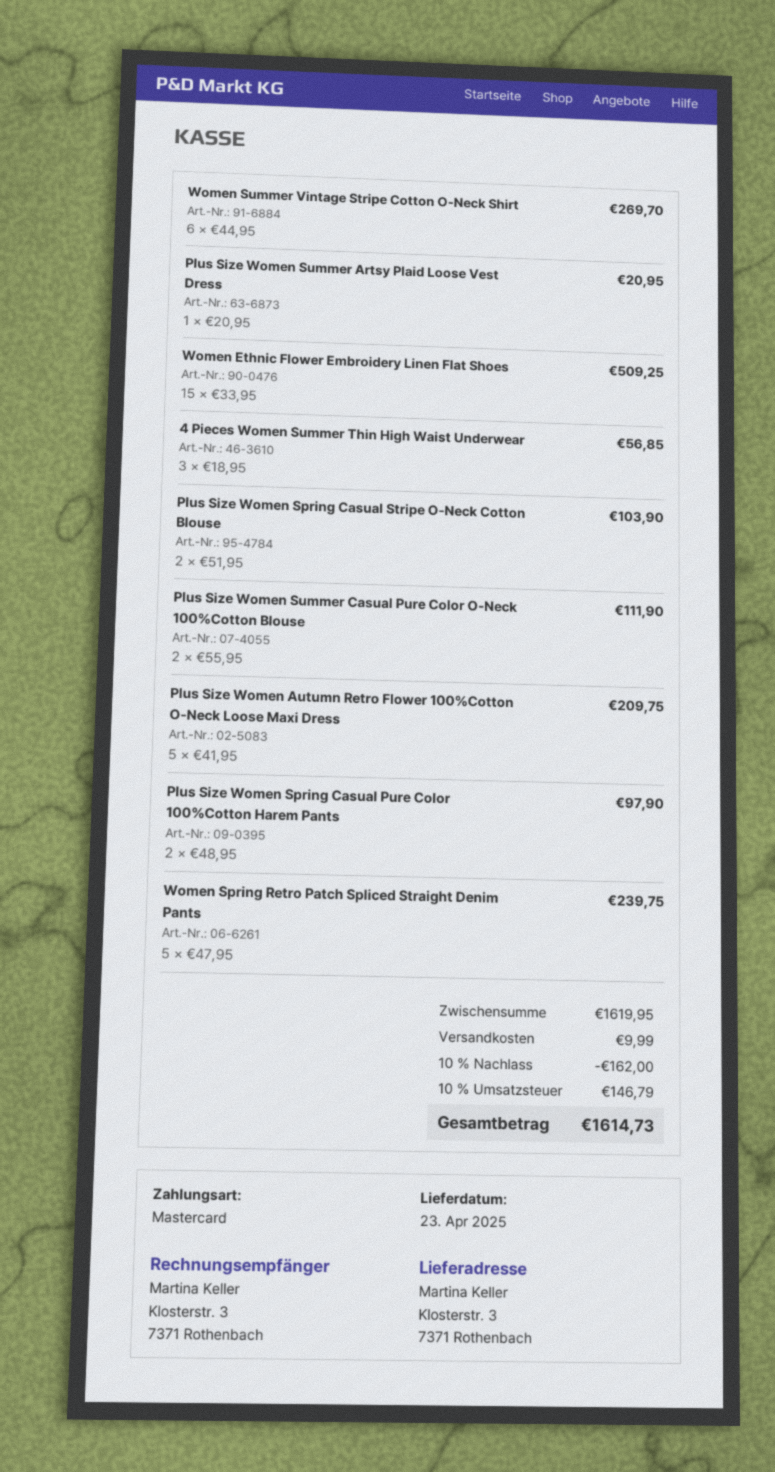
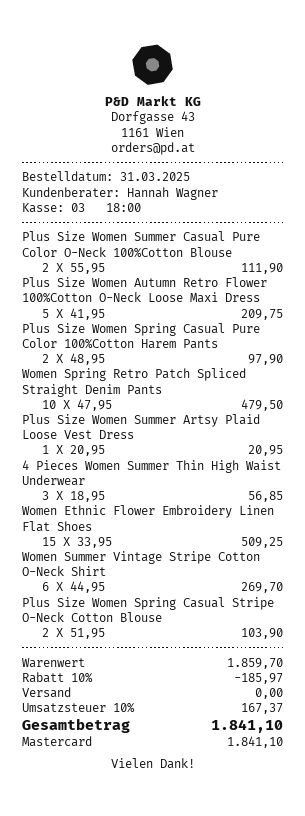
Women Spring Retro Patch Spliced Straight Denim Pants: 5 x 47.95 = 239.75 -> 10 x 47.95 = 479.50
subtotal: 1619.95 -> 1859.70
discount: 10% = 162.00 -> 10% = 185.97
shipping: 9.99 -> 0.00
tax: 10% = 146.79 -> 10% = 167.37
total: 1614.73 -> 1841.10

